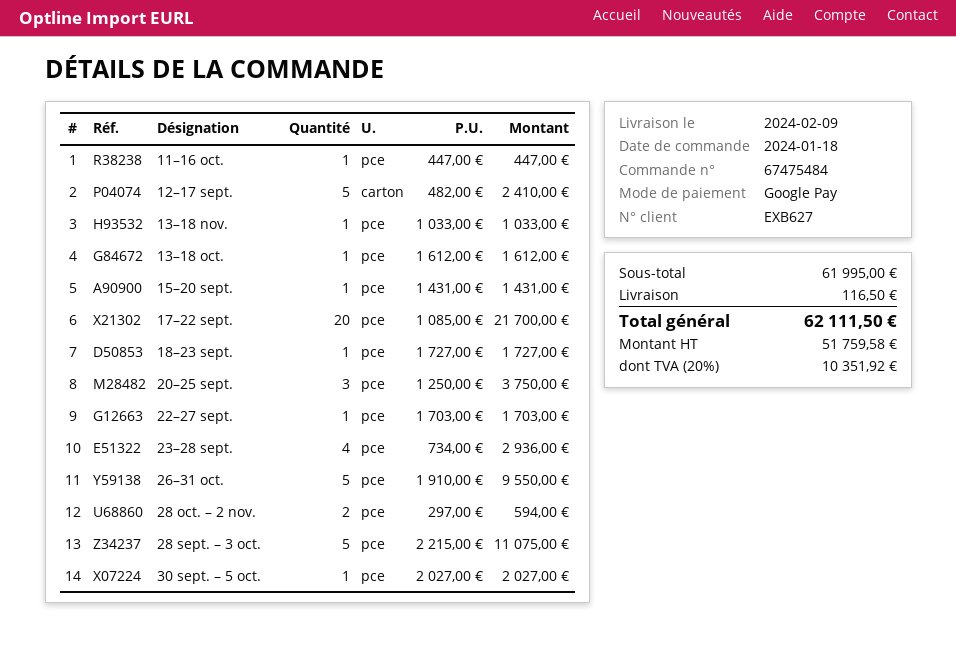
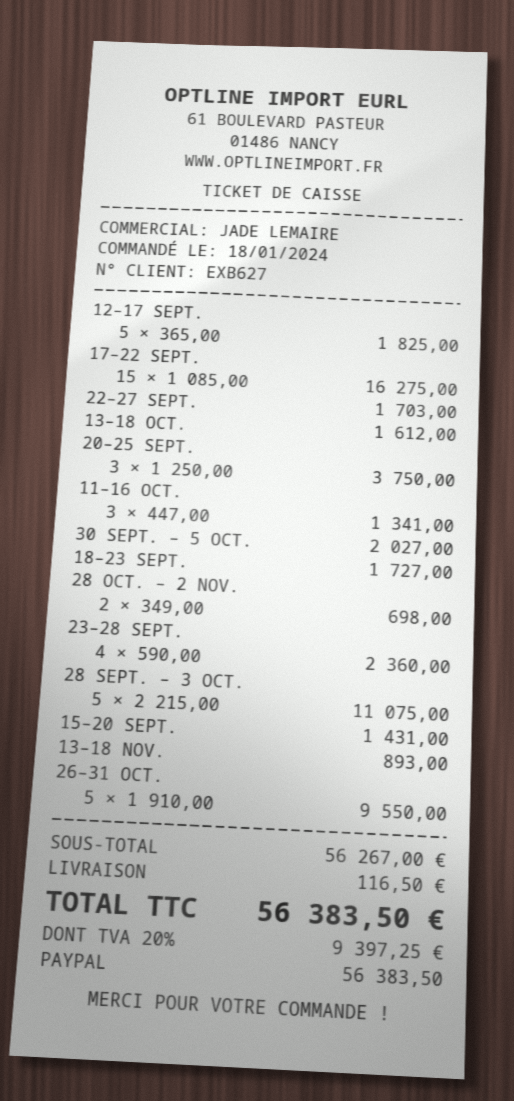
payment method: Google Pay -> PayPal
11–16 oct.: 1 x 447.00 = 447.00 -> 3 x 447.00 = 1341.00
12–17 sept.: 5 x 482.00 = 2410.00 -> 5 x 365.00 = 1825.00
13–18 nov.: 1 x 1033.00 = 1033.00 -> 1 x 893.00 = 893.00
17–22 sept.: 20 x 1085.00 = 21700.00 -> 15 x 1085.00 = 16275.00
23–28 sept.: 4 x 734.00 = 2936.00 -> 4 x 590.00 = 2360.00
28 oct. – 2 nov.: 2 x 297.00 = 594.00 -> 2 x 349.00 = 698.00
subtotal: 61995.00 -> 56267.00
tax: 20% = 10351.92 -> 20% = 9397.25
total: 62111.50 -> 56383.50

